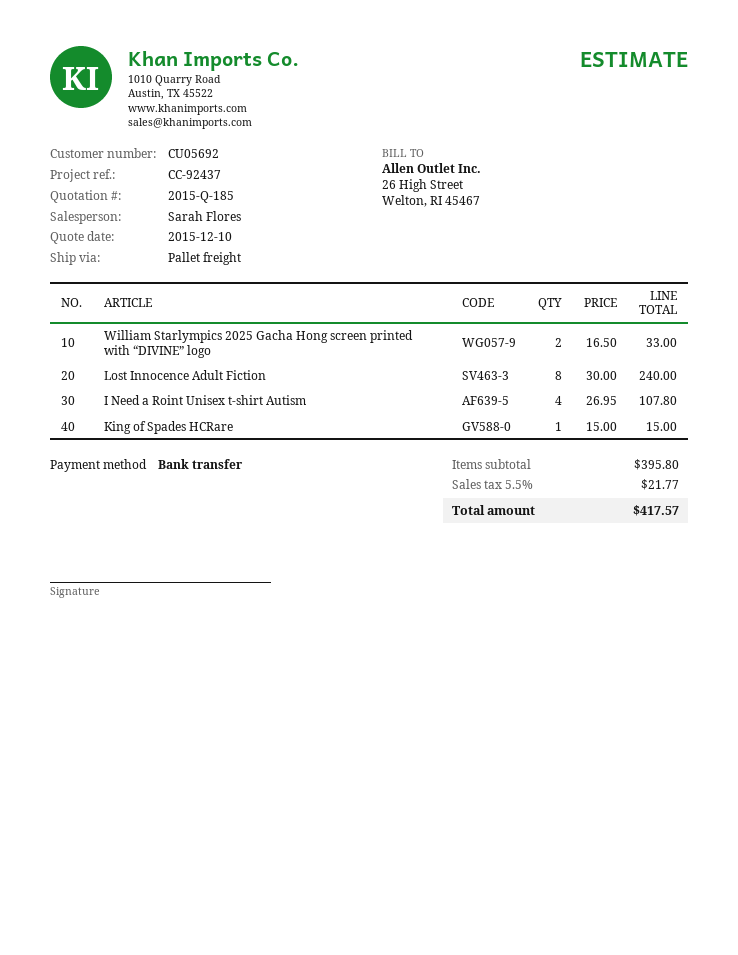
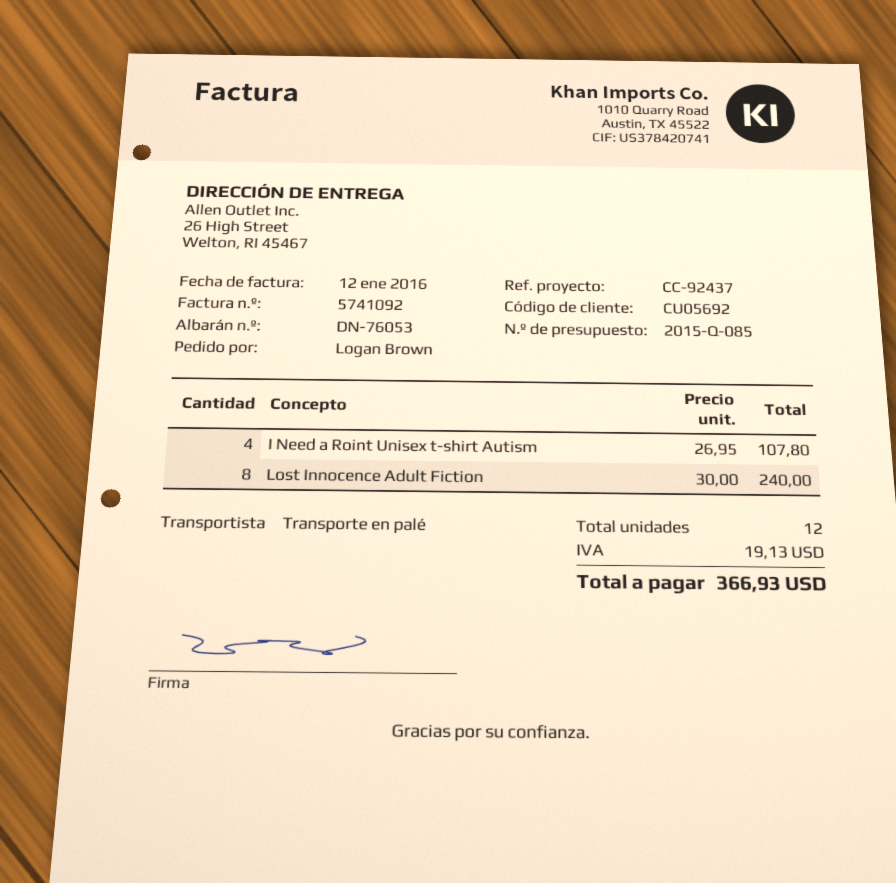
quote number: 2015-Q-185 -> 2015-Q-085
William Starlympics 2025 Gacha Hong screen printed with “DIVINE” logo: 2 x 16.50 = 33.00 -> none
King of Spades HCRare: 1 x 15.00 = 15.00 -> none
tax: 21.77 -> 19.13
total: 417.57 -> 366.93

